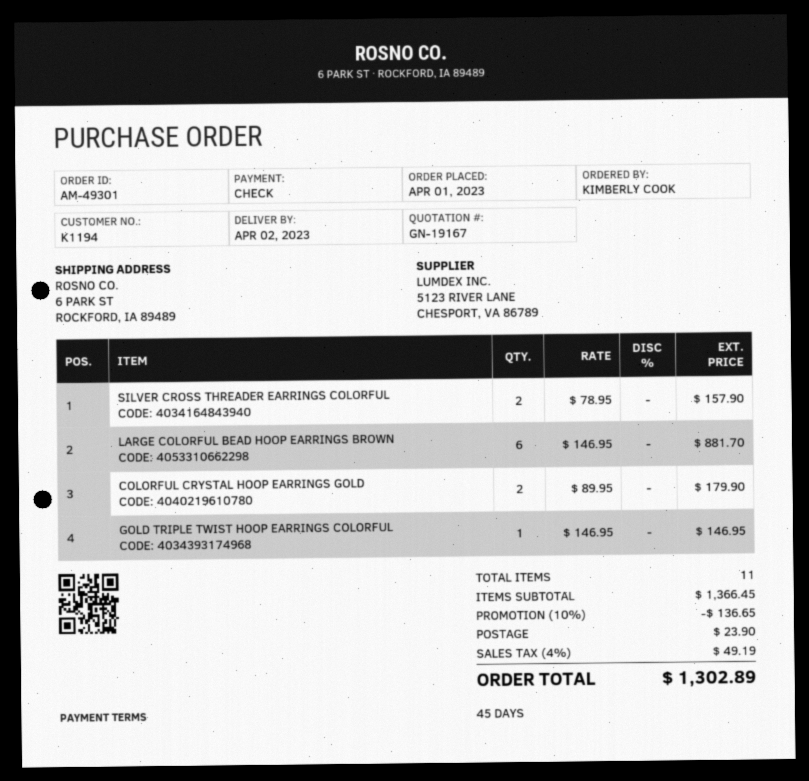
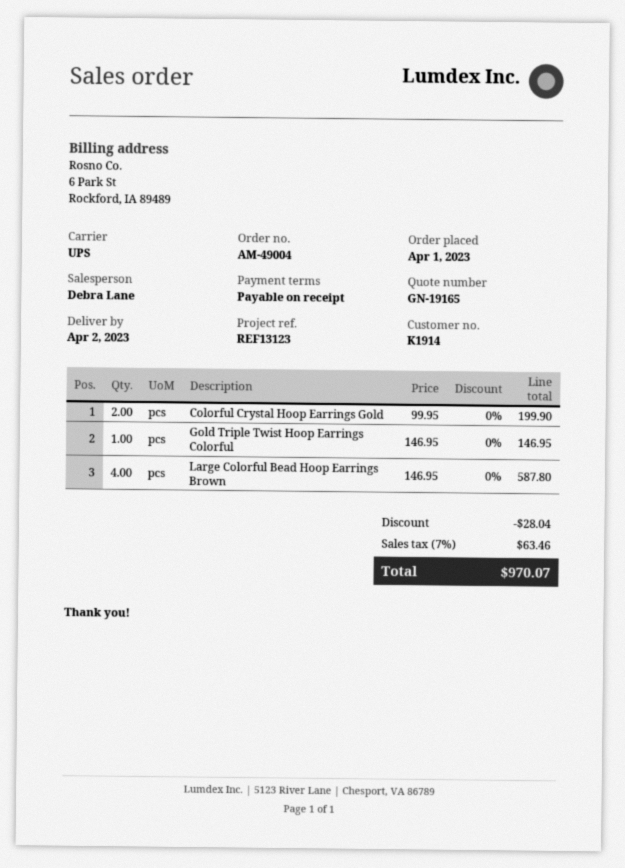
quote number: GN-19167 -> GN-19165
order number: AM-49301 -> AM-49004
payment terms: 45 days -> on receipt
customer number: K1194 -> K1914
SILVER CROSS THREADER EARRINGS COLORFUL: 2 x 78.95 = 157.90 -> none
LARGE COLORFUL BEAD HOOP EARRINGS BROWN: 6 x 146.95 = 881.70 -> 4 x 146.95 = 587.80
COLORFUL CRYSTAL HOOP EARRINGS GOLD: 2 x 89.95 = 179.90 -> 2 x 99.95 = 199.90
discount: 136.65 -> 28.04
shipping: 23.90 -> none
tax: 4% = 49.19 -> 7% = 63.46
total: 1302.89 -> 970.07

